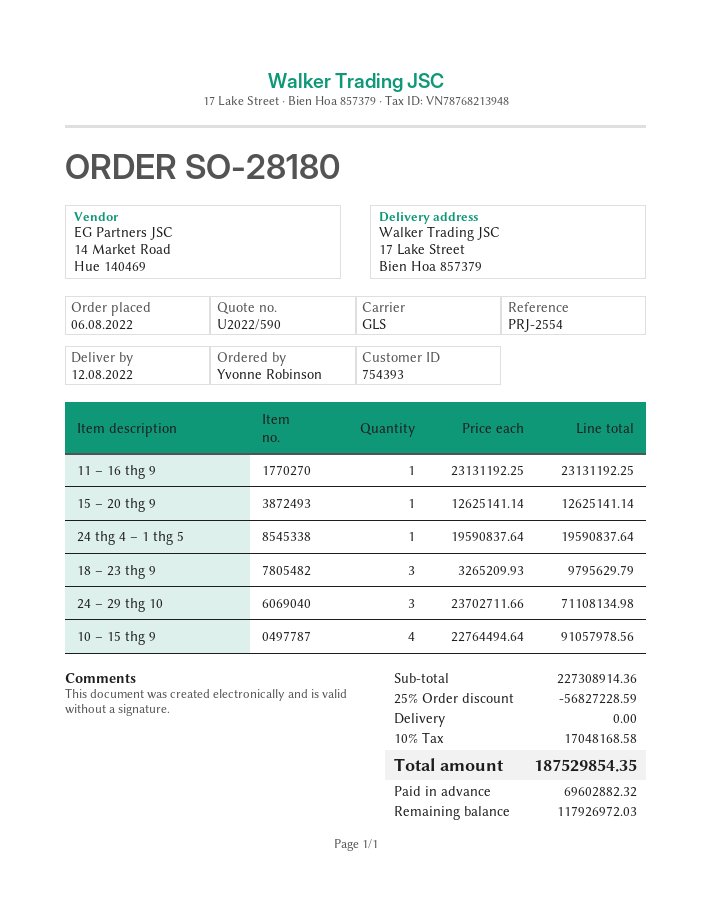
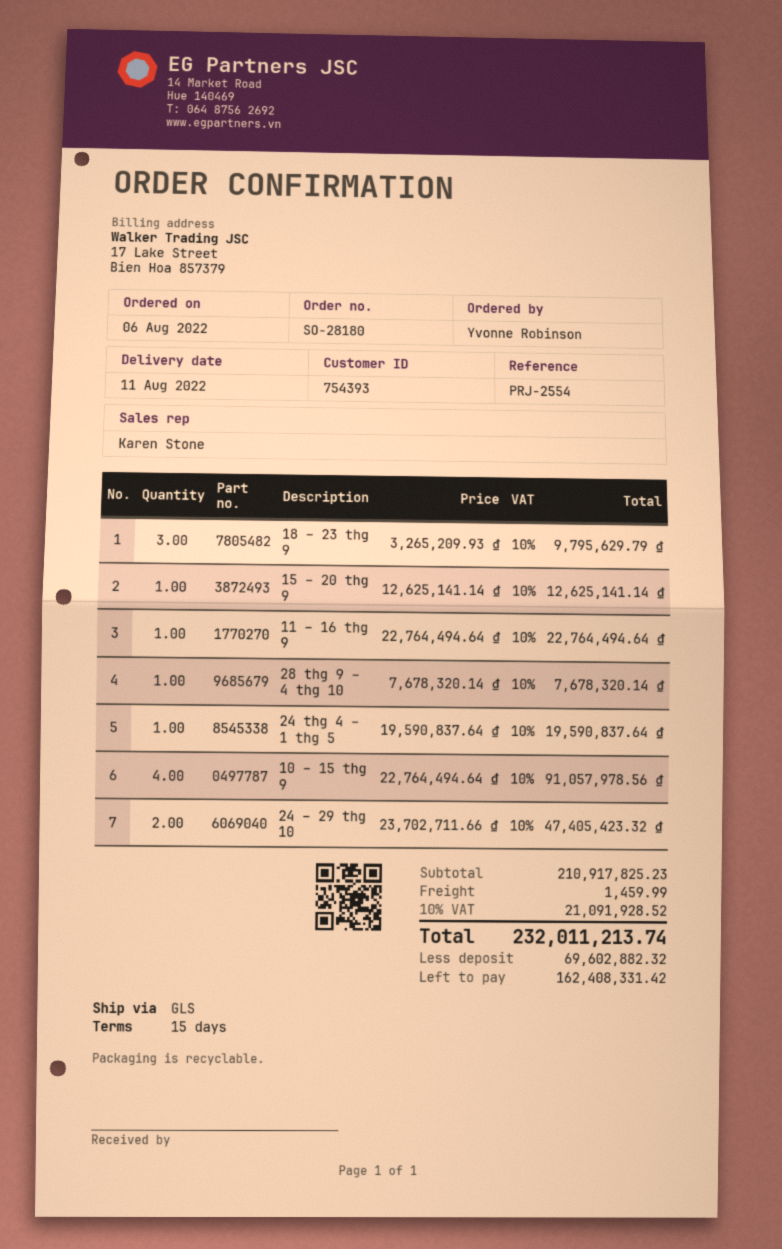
delivery date: 2022-08-12 -> 2022-08-11
11 – 16 thg 9: 1 x 23131192.25 = 23131192.25 -> 1 x 22764494.64 = 22764494.64
24 – 29 thg 10: 3 x 23702711.66 = 71108134.98 -> 2 x 23702711.66 = 47405423.32
28 thg 9 – 4 thg 10: none -> 1 x 7678320.14 = 7678320.14
subtotal: 227308914.36 -> 210917825.23
discount: 25% = 56827228.59 -> none
shipping: 0.00 -> 1459.99
tax: 10% = 17048168.58 -> 10% = 21091928.52
total: 187529854.35 -> 232011213.74
balance: 117926972.03 -> 162408331.42

